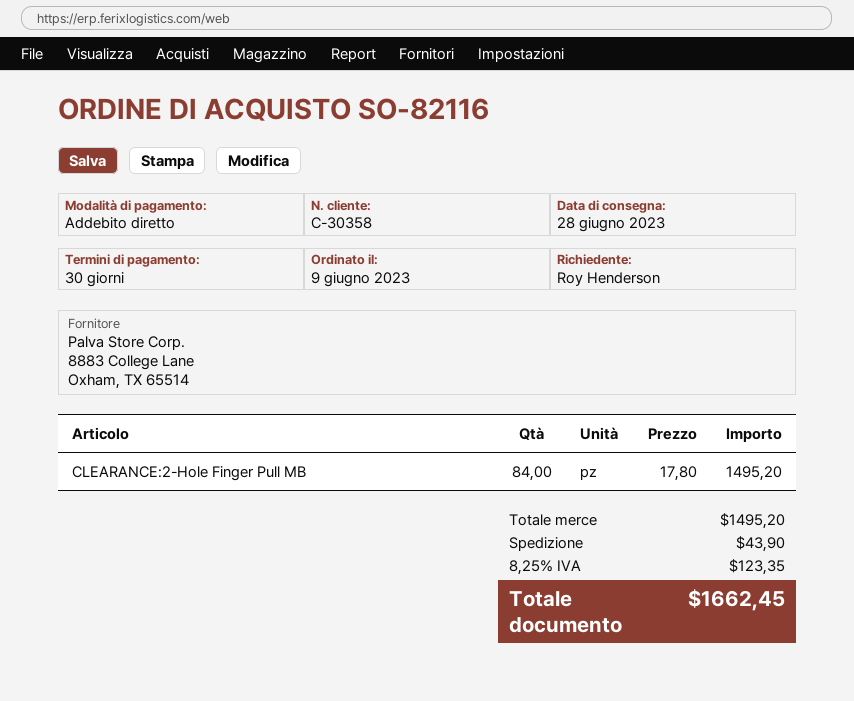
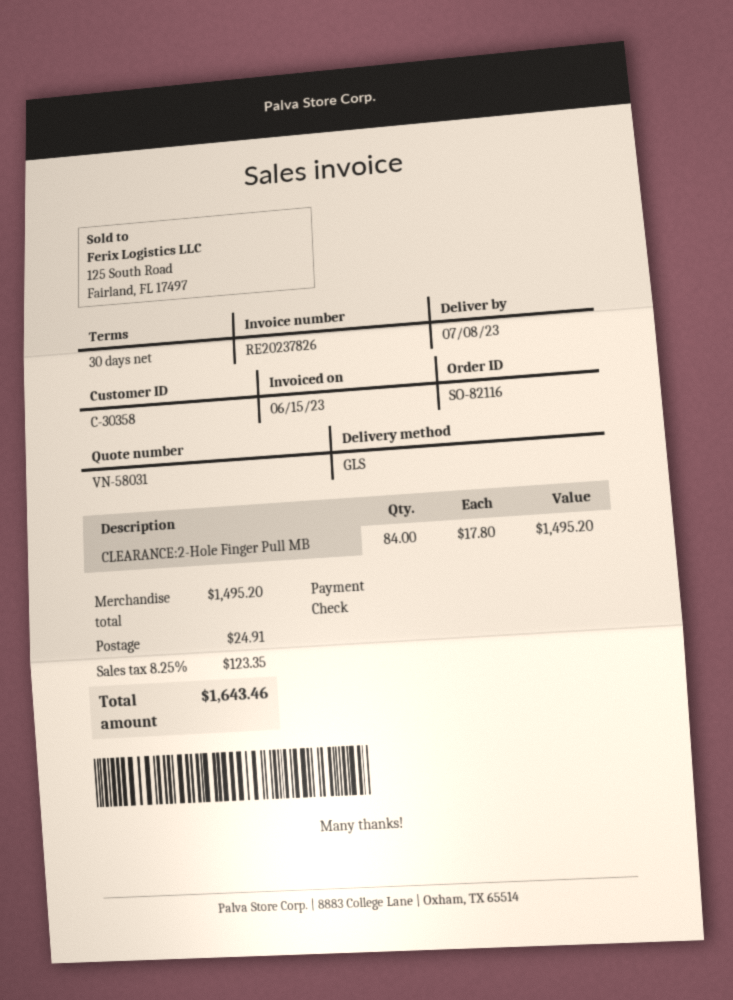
delivery date: 2023-06-28 -> 2023-07-08
payment method: direct debit -> cheque
shipping: 43.90 -> 24.91
total: 1662.45 -> 1643.46

